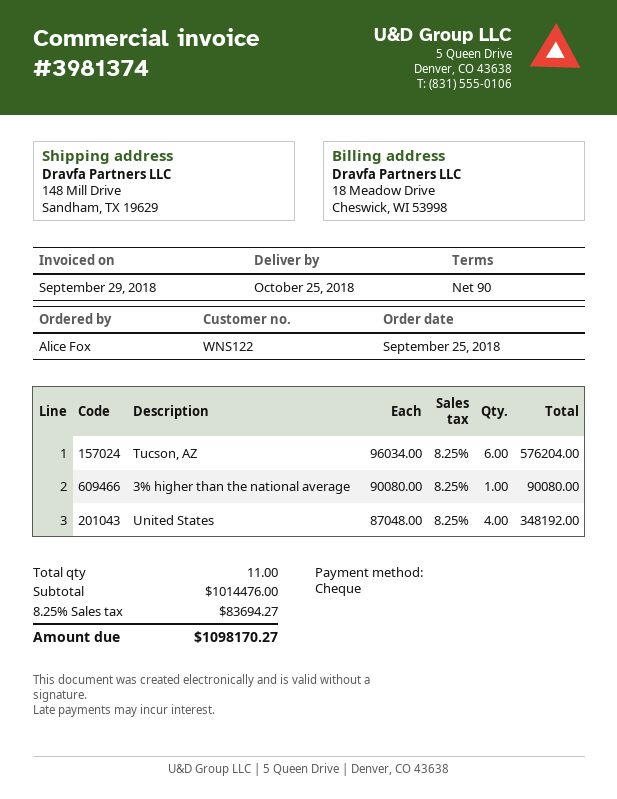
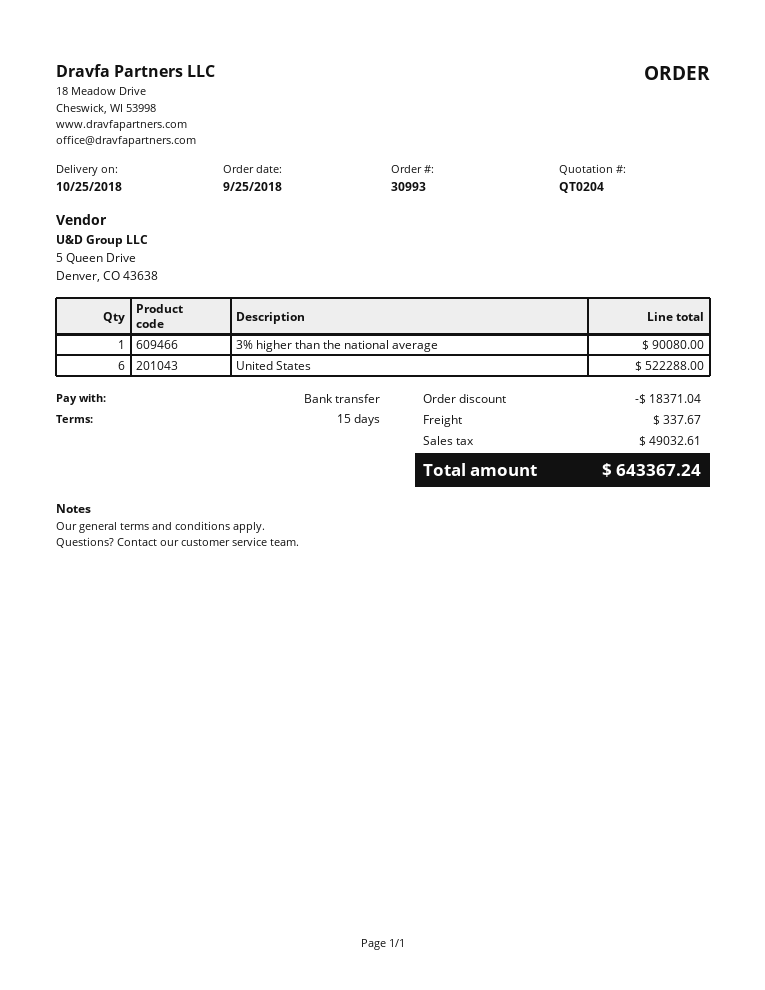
payment terms: 90 days -> 15 days
payment method: cheque -> bank transfer
Tucson, AZ: 6 for 576204.00 -> none
United States: 4 for 348192.00 -> 6 for 522288.00
discount: none -> 18371.04
shipping: none -> 337.67
tax: 83694.27 -> 49032.61
total: 1098170.27 -> 643367.24

